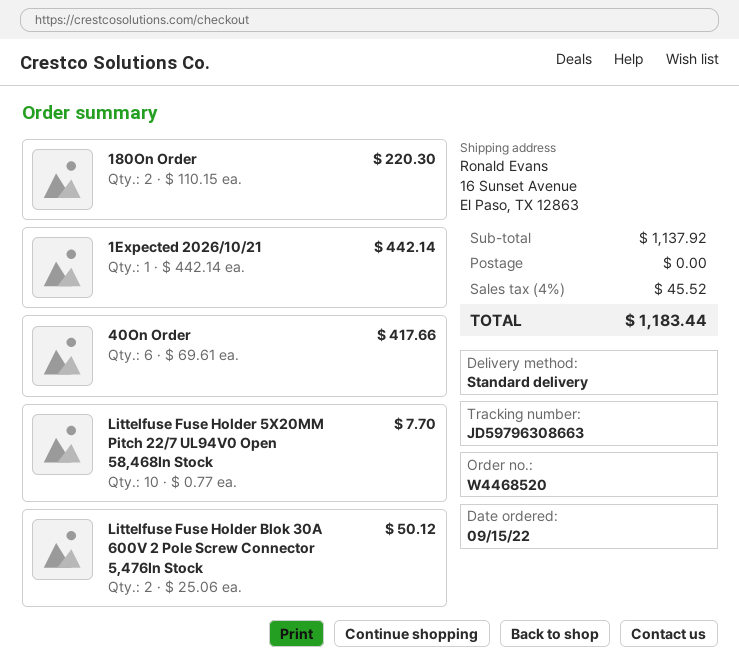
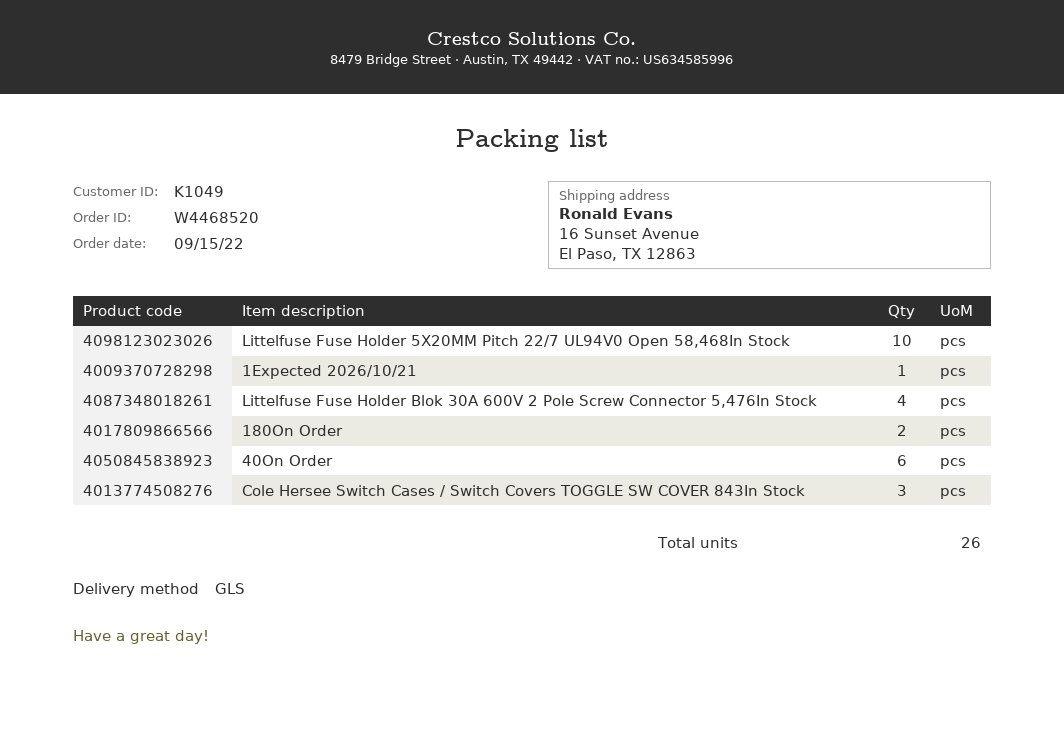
shipping method: standard -> GLS
Littelfuse Fuse Holder Blok 30A 600V 2 Pole Screw Connector 5,476In Stock: 2 -> 4
Cole Hersee Switch Cases / Switch Covers TOGGLE SW COVER 843In Stock: none -> 3

